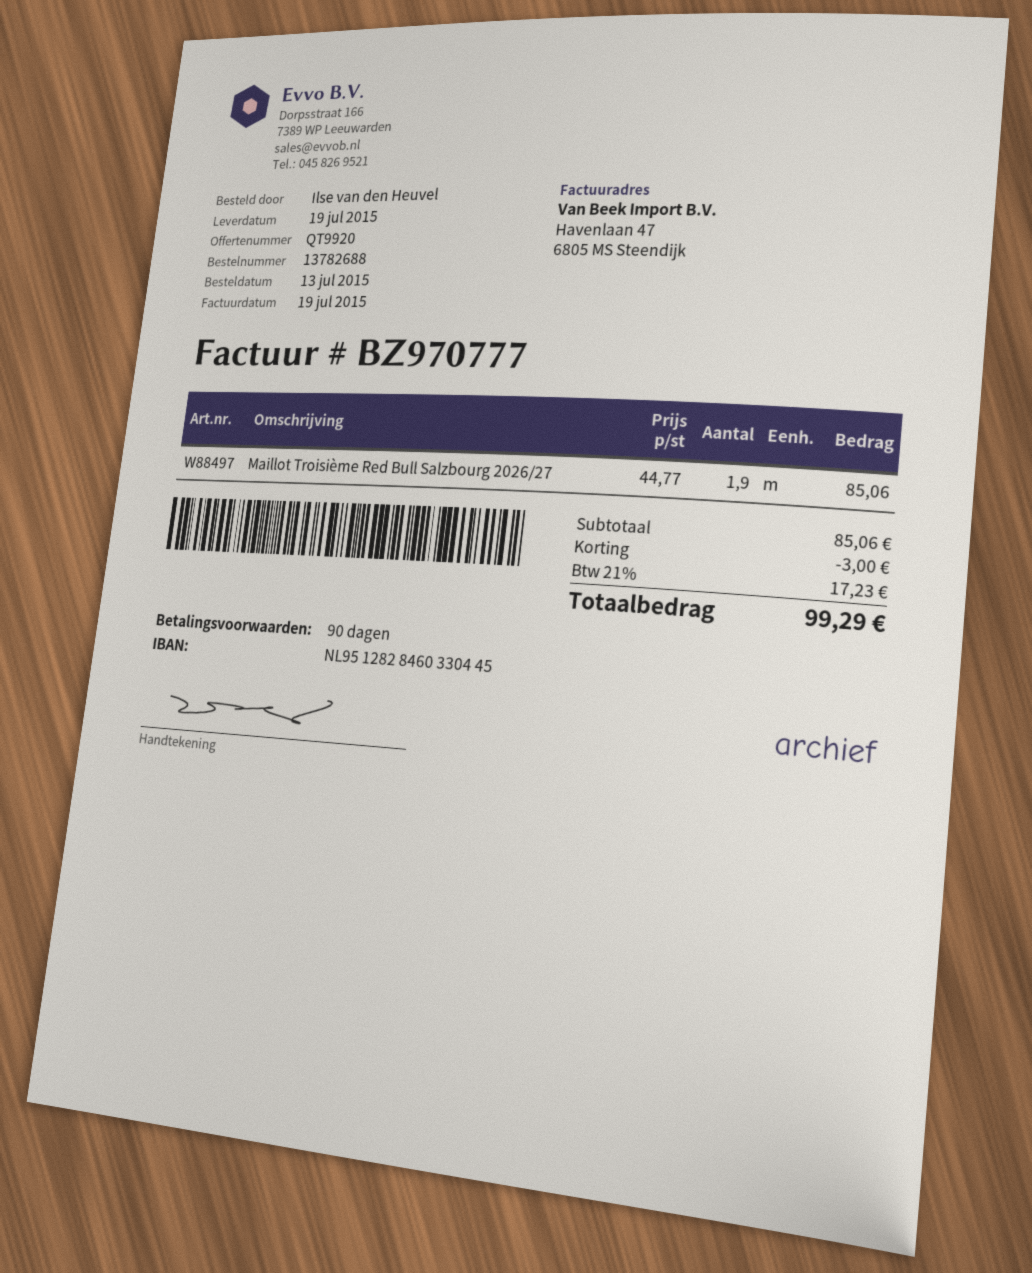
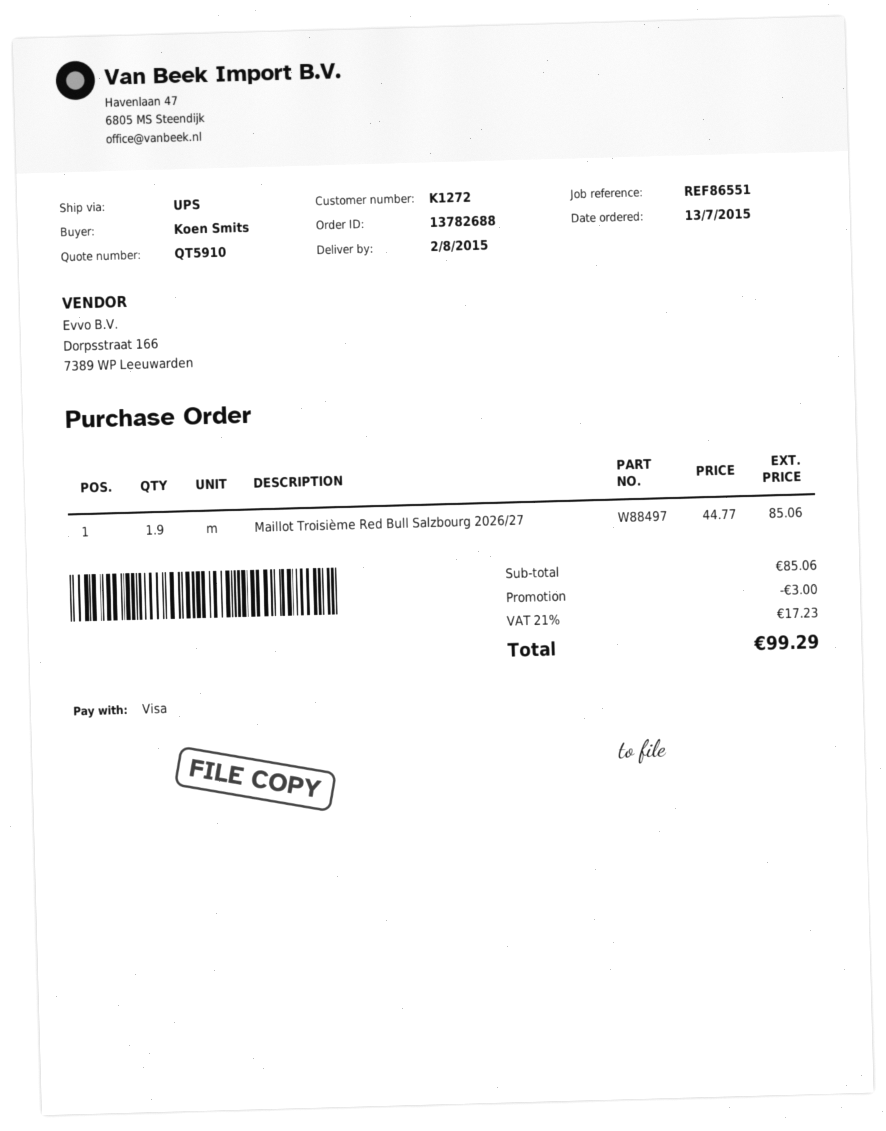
quote number: QT9920 -> QT5910
delivery date: 2015-07-19 -> 2015-08-02
ordered by: Ilse van den Heuvel -> Koen Smits

